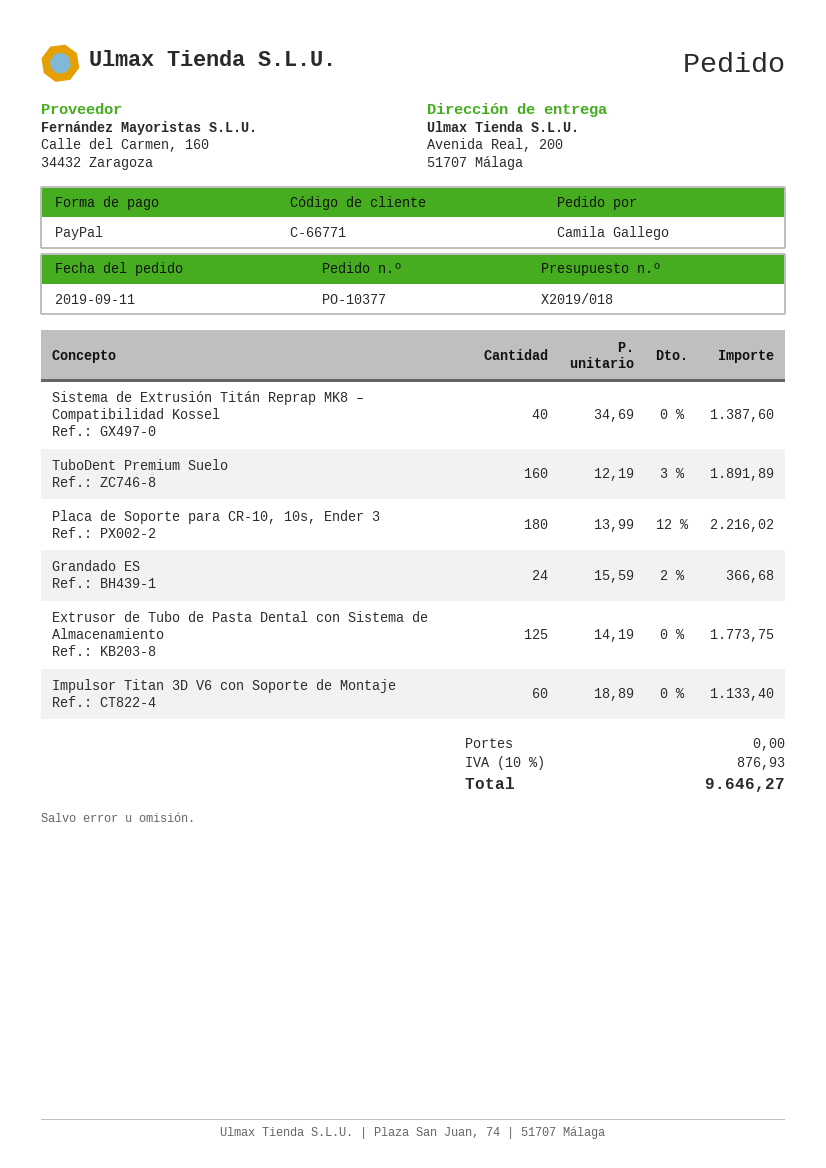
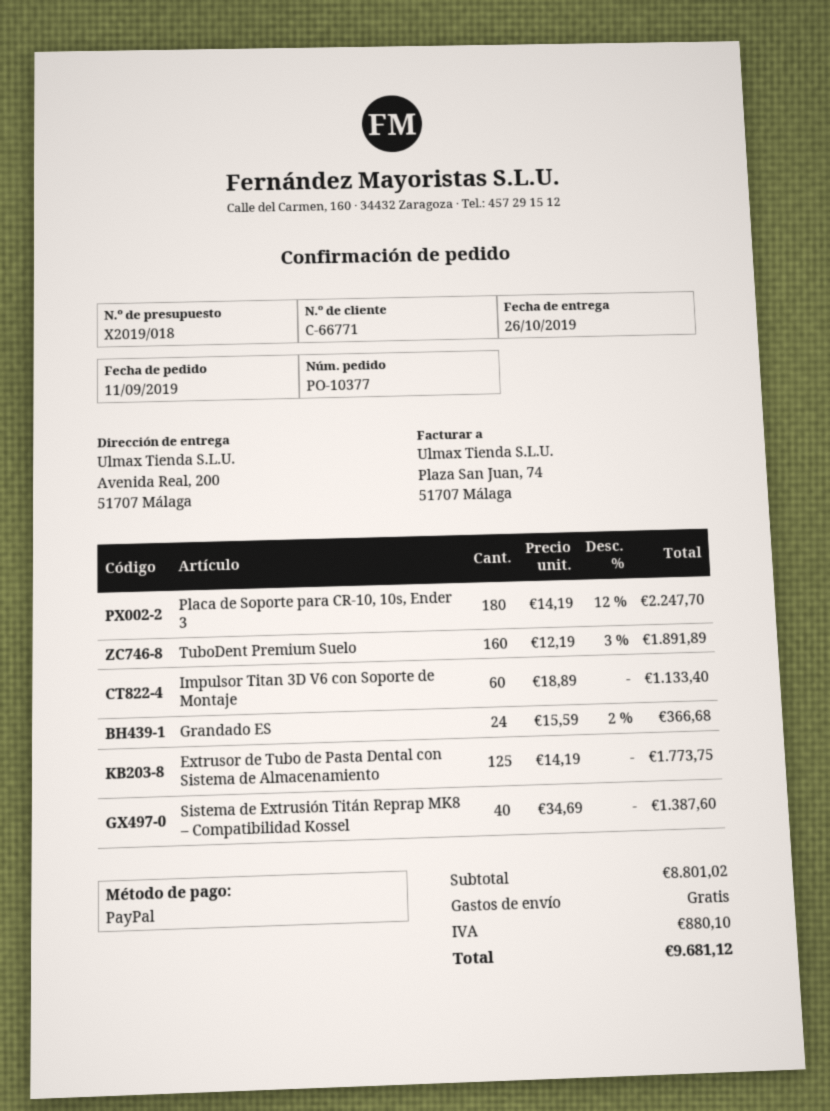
Placa de Soporte para CR-10, 10s, Ender 3: 180 x 13.99 - 12% = 2216.02 -> 180 x 14.19 - 12% = 2247.70
tax: 876.93 -> 880.10
total: 9646.27 -> 9681.12

